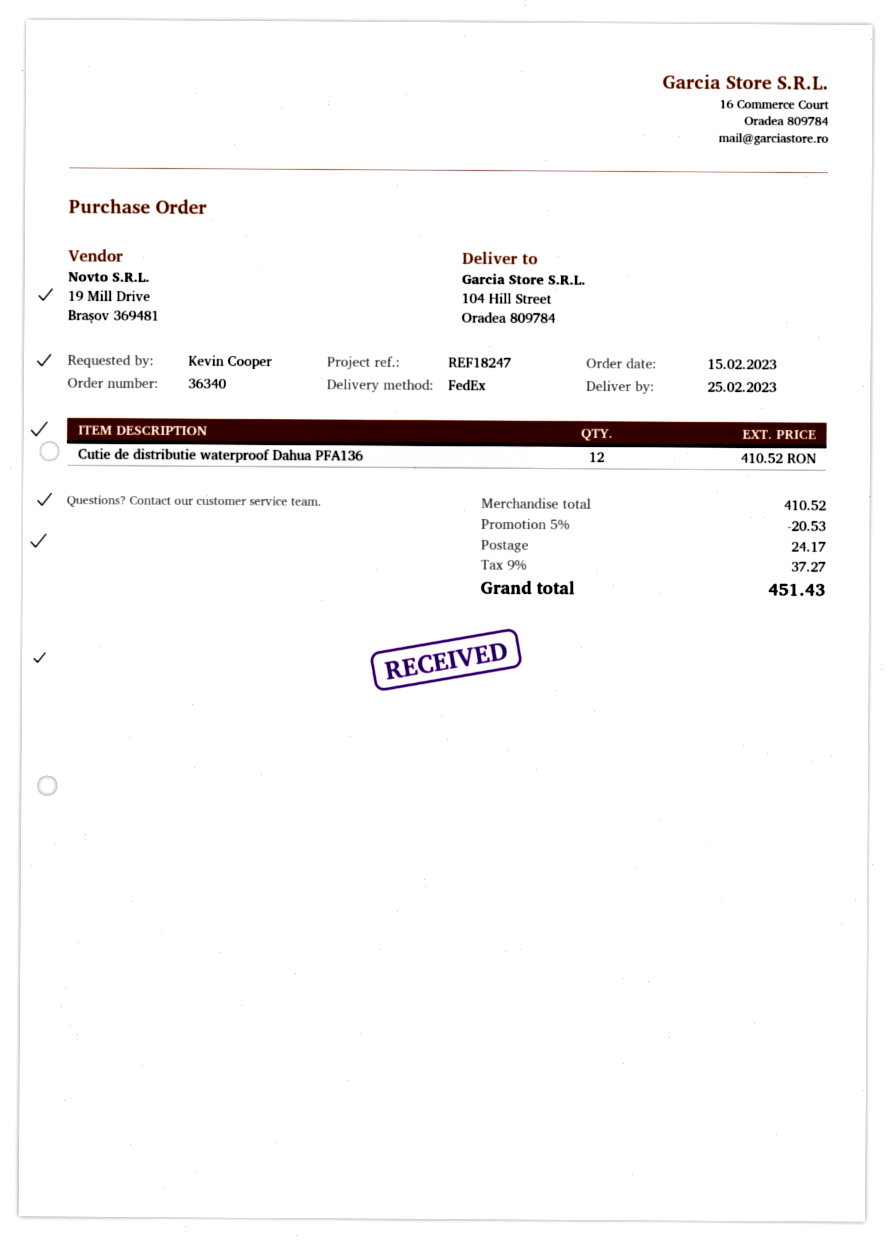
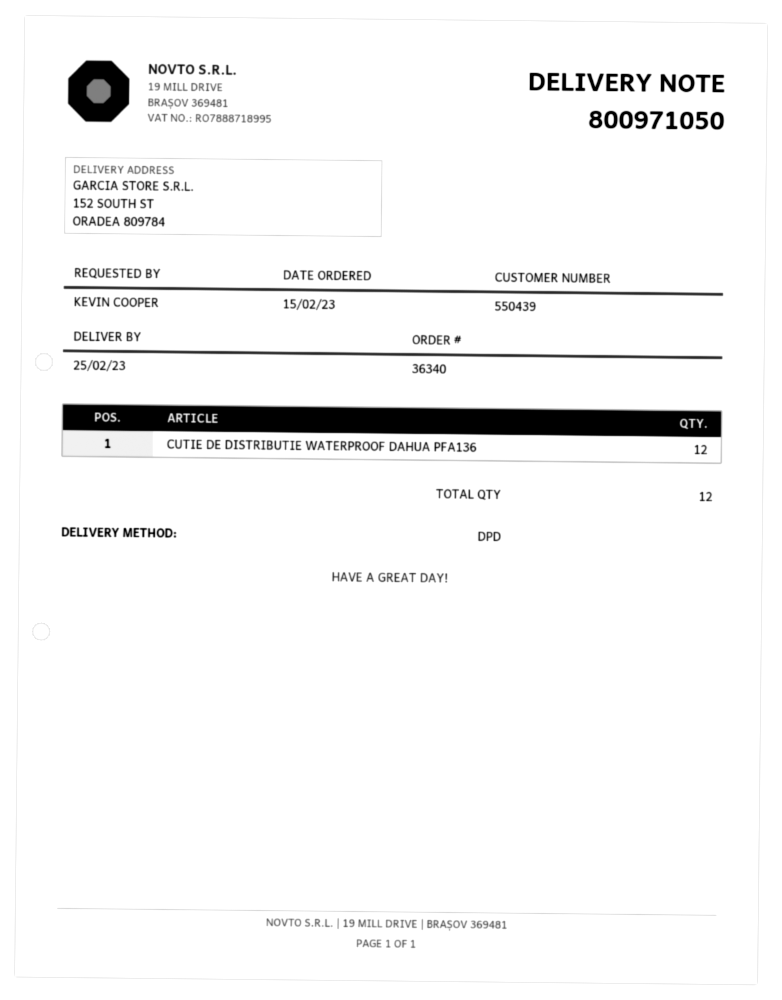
shipping method: FedEx -> DPD
ship to: 104 Hill Street, Oradea 809784 -> 152 SOUTH ST, ORADEA 809784

